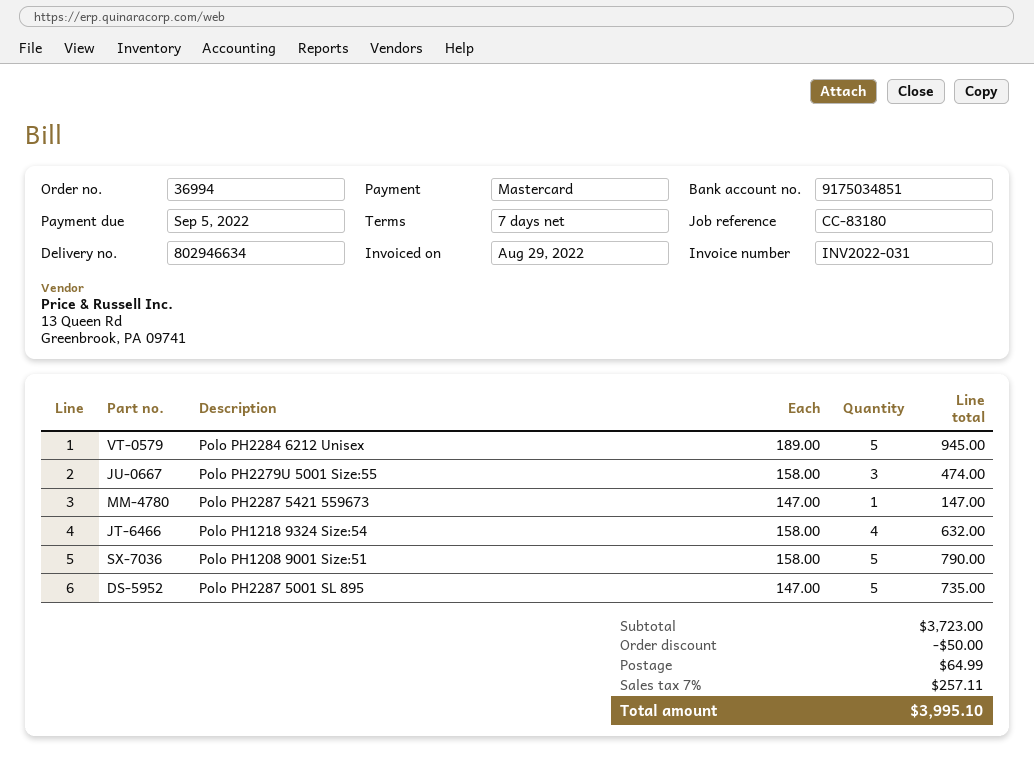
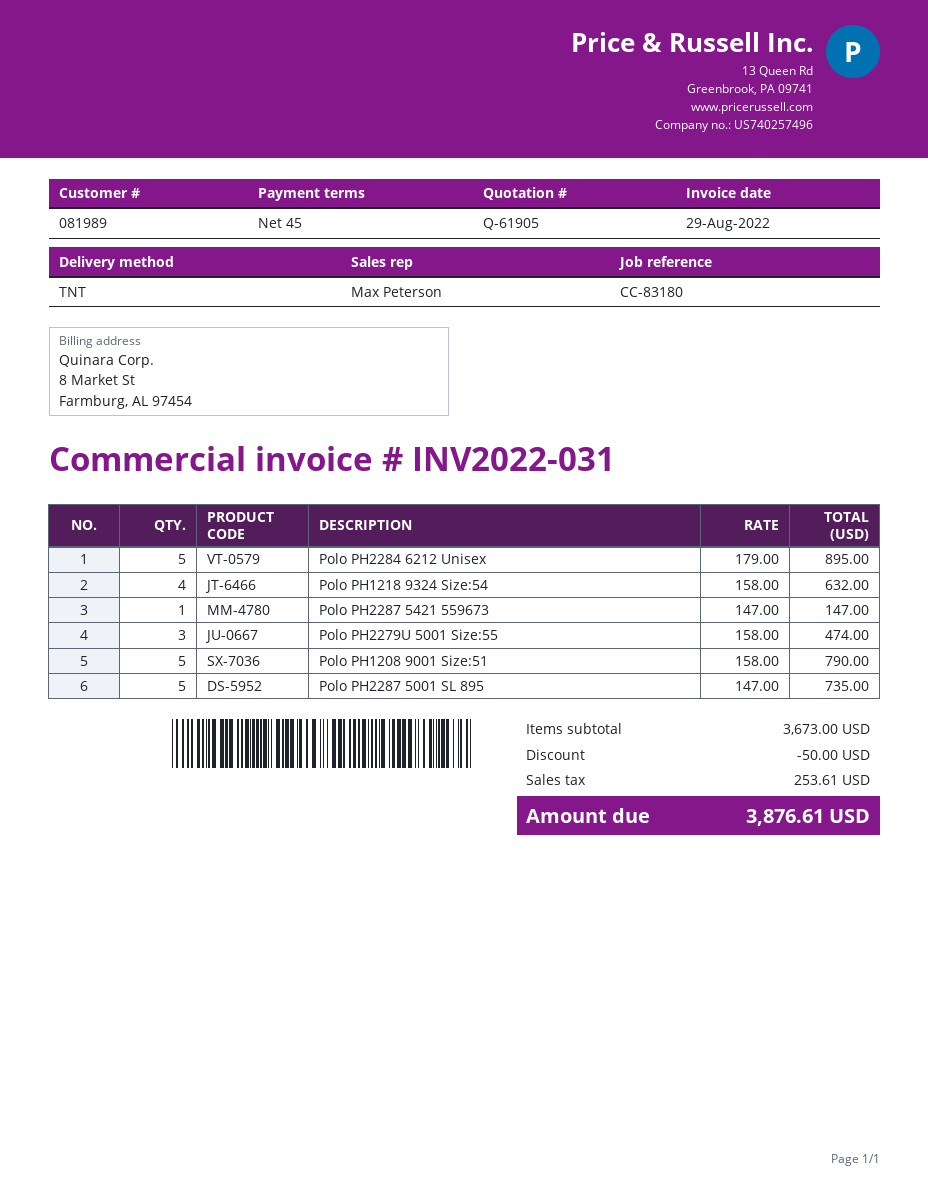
payment terms: 7 days -> 45 days
Polo PH2284 6212 Unisex: 5 x 189.00 = 945.00 -> 5 x 179.00 = 895.00
subtotal: 3723.00 -> 3673.00
shipping: 64.99 -> none
tax: 257.11 -> 253.61
total: 3995.10 -> 3876.61

